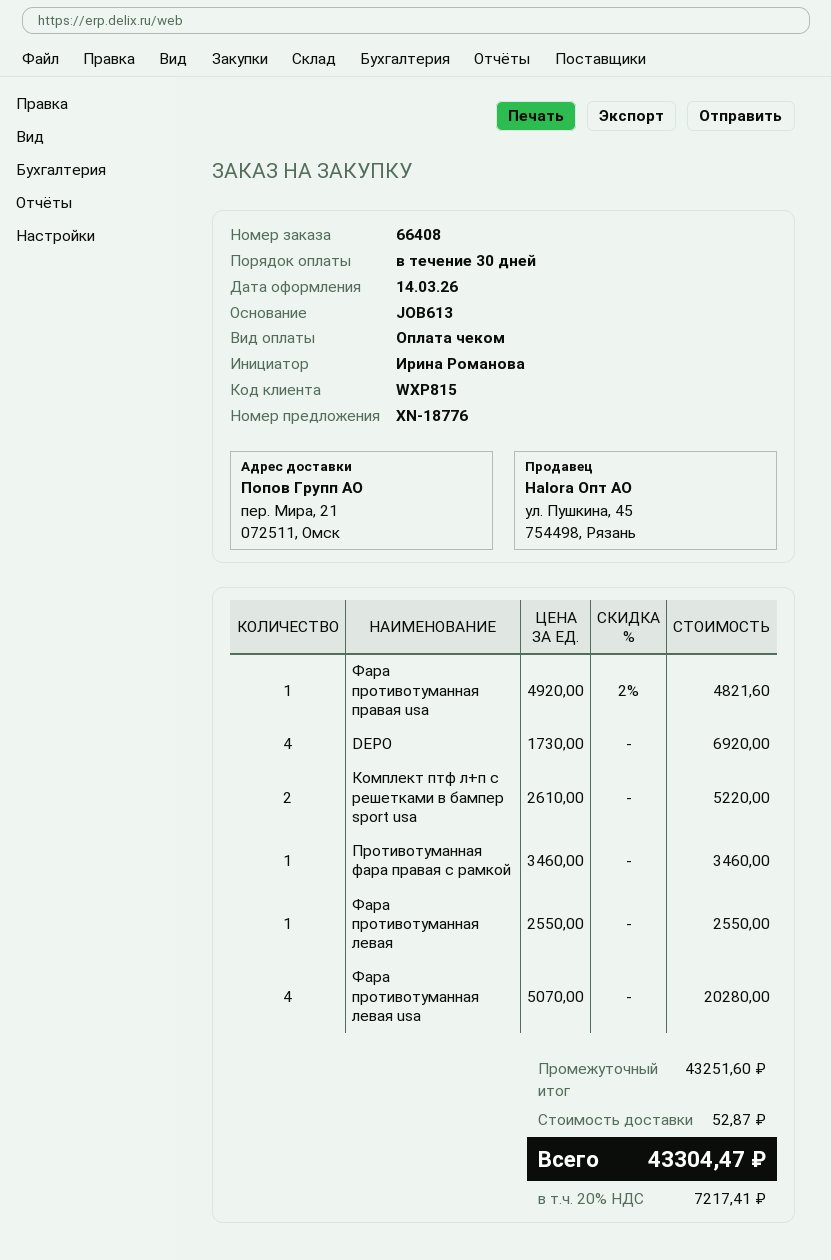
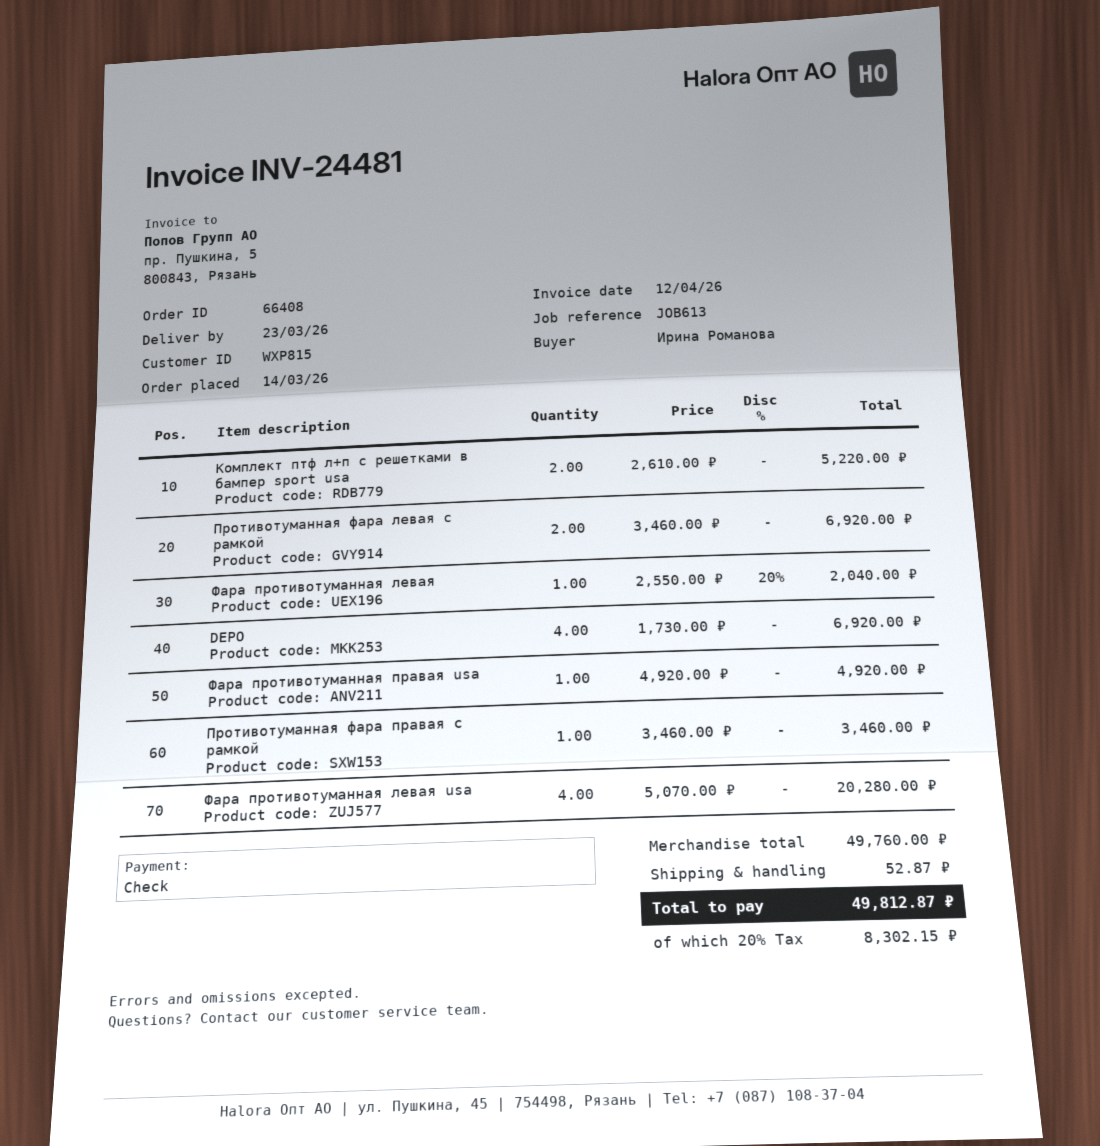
Фара противотуманная правая usa: 1 x 4920.00 - 2% = 4821.60 -> 1 x 4920.00 = 4920.00
Фара противотуманная левая: 1 x 2550.00 = 2550.00 -> 1 x 2550.00 - 20% = 2040.00
Противотуманная фара левая с рамкой: none -> 2 x 3460.00 = 6920.00
subtotal: 43251.60 -> 49760.00
tax: 20% = 7217.41 -> 20% = 8302.15
total: 43304.47 -> 49812.87

